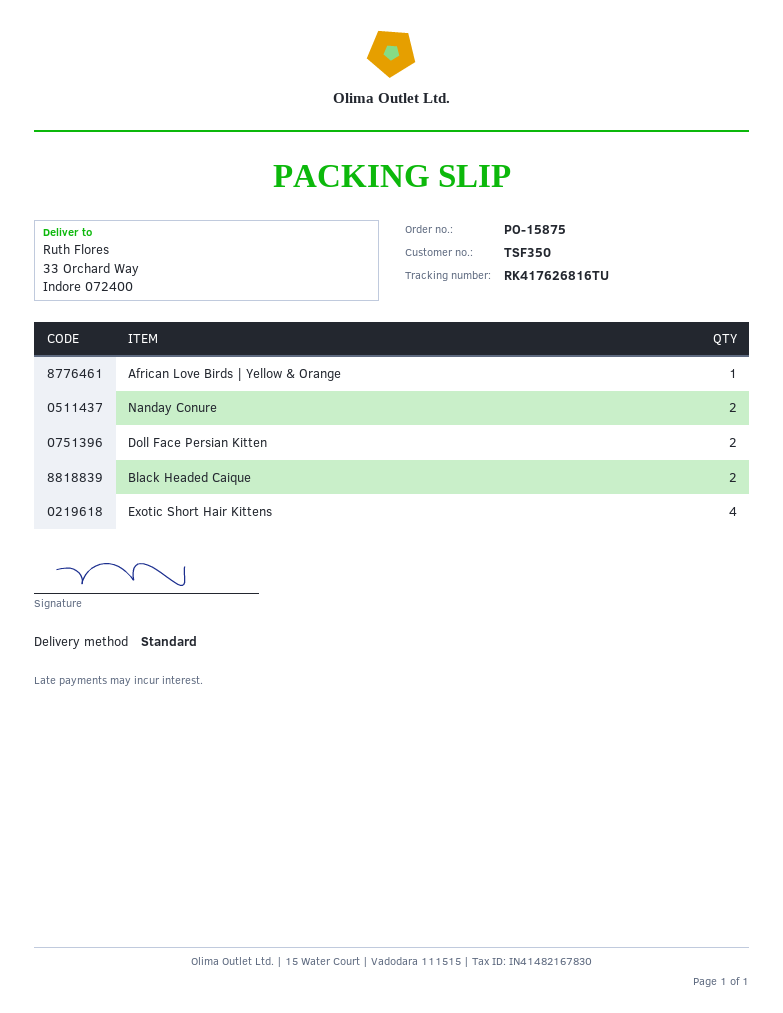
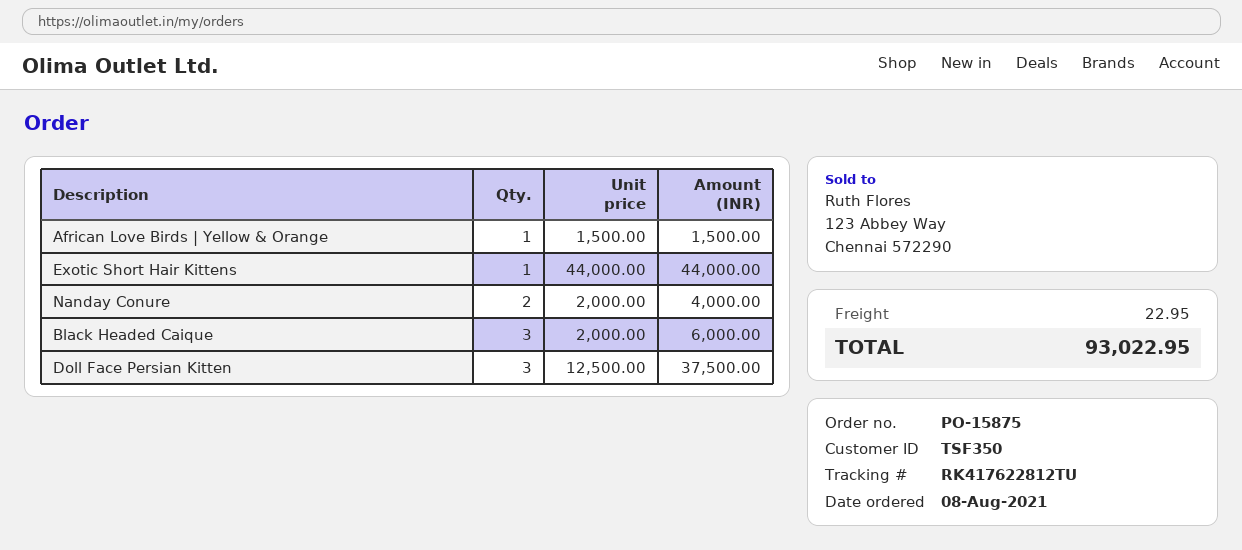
tracking number: RK417626816TU -> RK417622812TU
Doll Face Persian Kitten: 2 -> 3
Black Headed Caique: 2 -> 3
Exotic Short Hair Kittens: 4 -> 1

